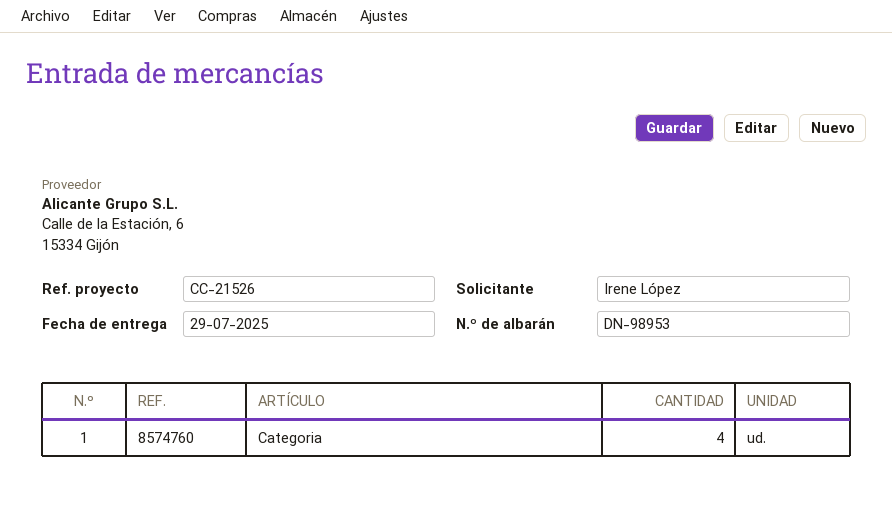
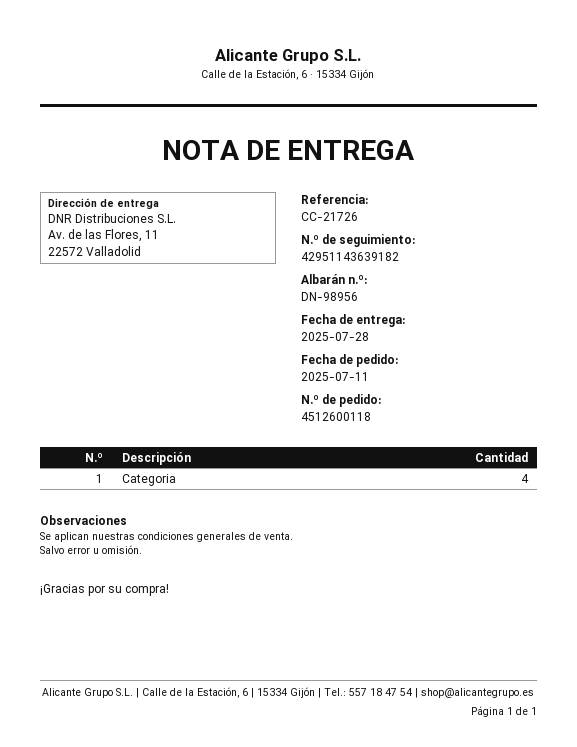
delivery note number: DN-98953 -> DN-98956
delivery date: 2025-07-29 -> 2025-07-28
reference: CC-21526 -> CC-21726

